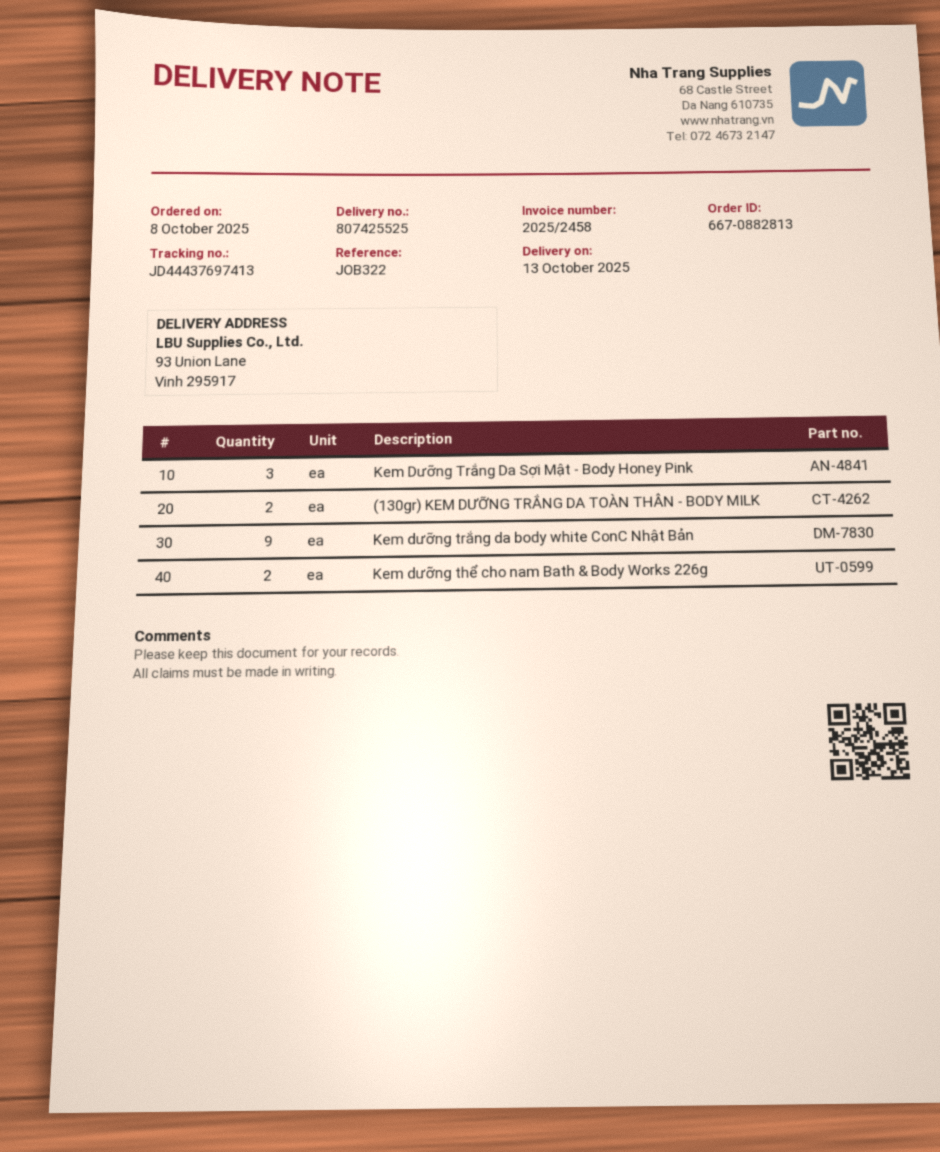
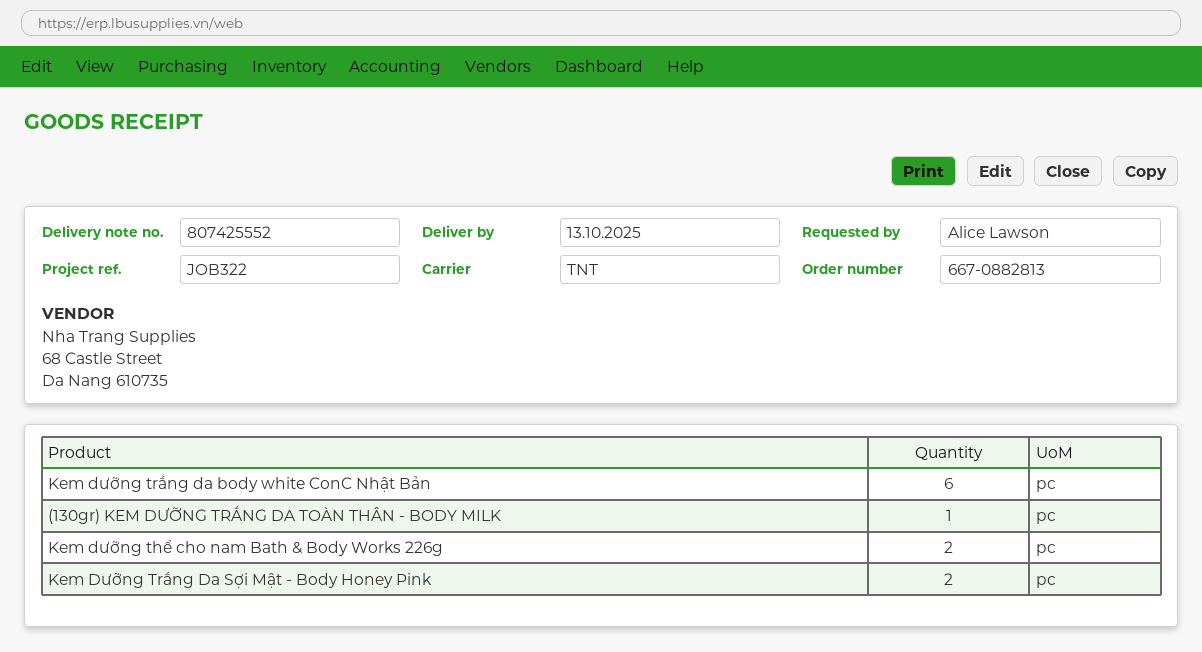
delivery note number: 807425525 -> 807425552
Kem Dưỡng Trắng Da Sợi Mật - Body Honey Pink: 3 -> 2
(130gr) KEM DƯỠNG TRẮNG DA TOÀN THÂN - BODY MILK: 2 -> 1
Kem dưỡng trắng da body white ConC Nhật Bản: 9 -> 6

